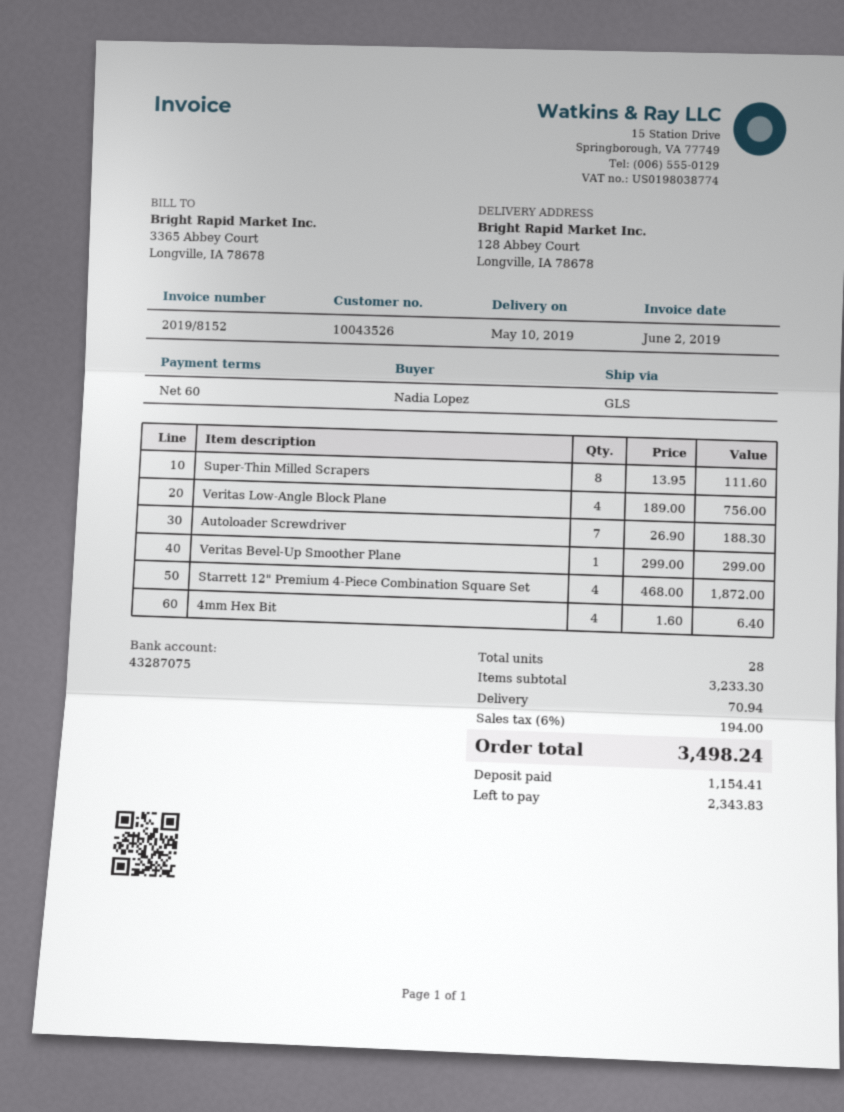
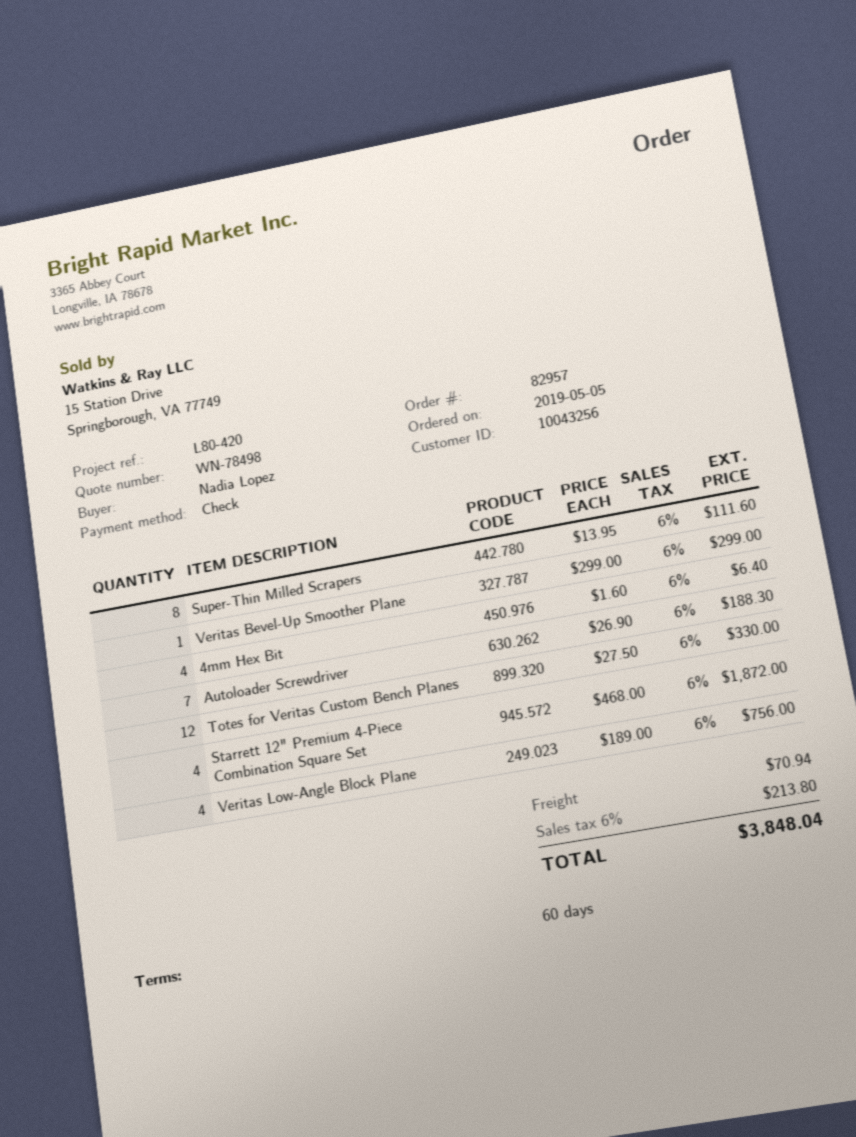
customer number: 10043526 -> 10043256
Totes for Veritas Custom Bench Planes: none -> 12 x 27.50 = 330.00
tax: 6% = 194.00 -> 6% = 213.80
total: 3498.24 -> 3848.04

